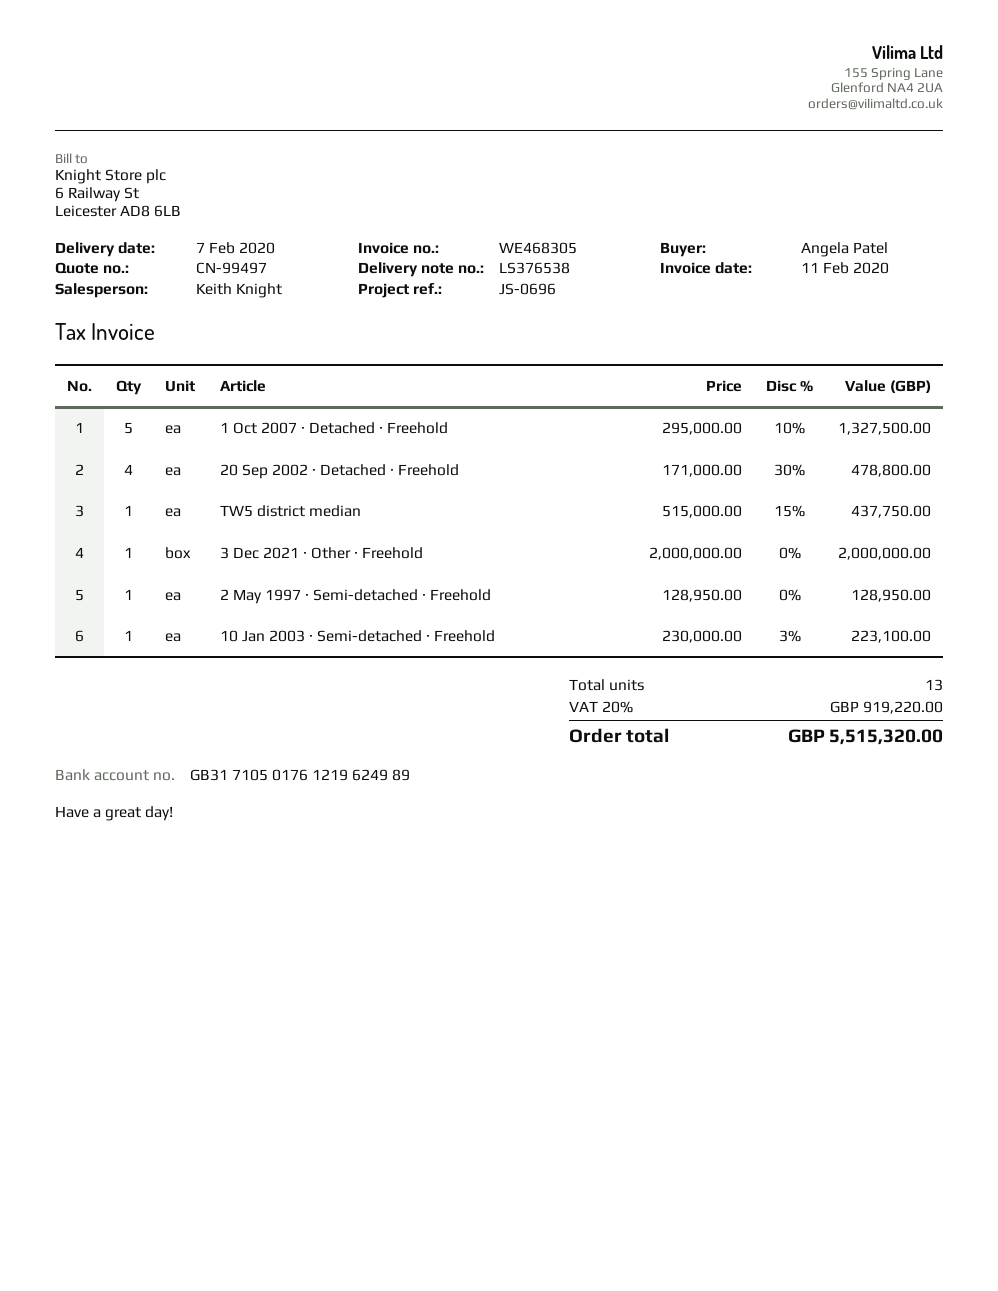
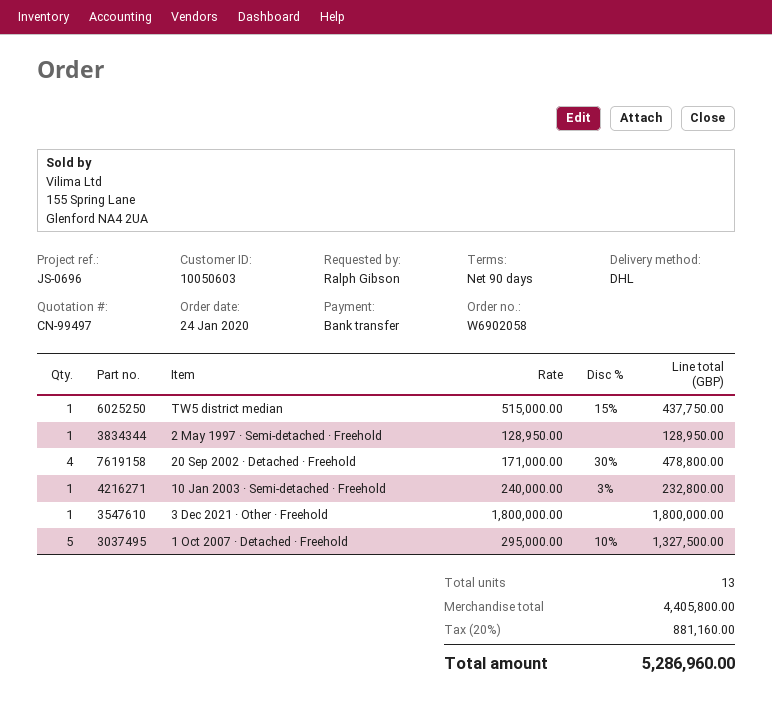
ordered by: Angela Patel -> Ralph Gibson
3 Dec 2021 · Other · Freehold: 1 x 2000000.00 = 2000000.00 -> 1 x 1800000.00 = 1800000.00
10 Jan 2003 · Semi-detached · Freehold: 1 x 230000.00 - 3% = 223100.00 -> 1 x 240000.00 - 3% = 232800.00
tax: 20% = 919220.00 -> 20% = 881160.00
total: 5515320.00 -> 5286960.00

